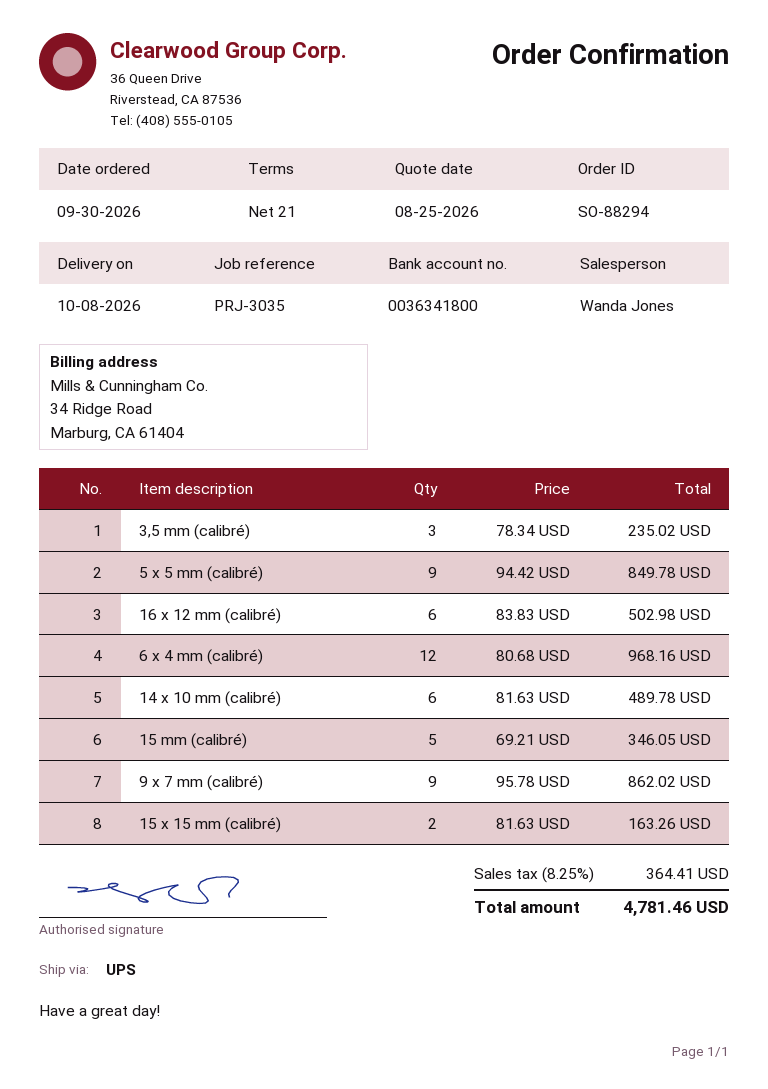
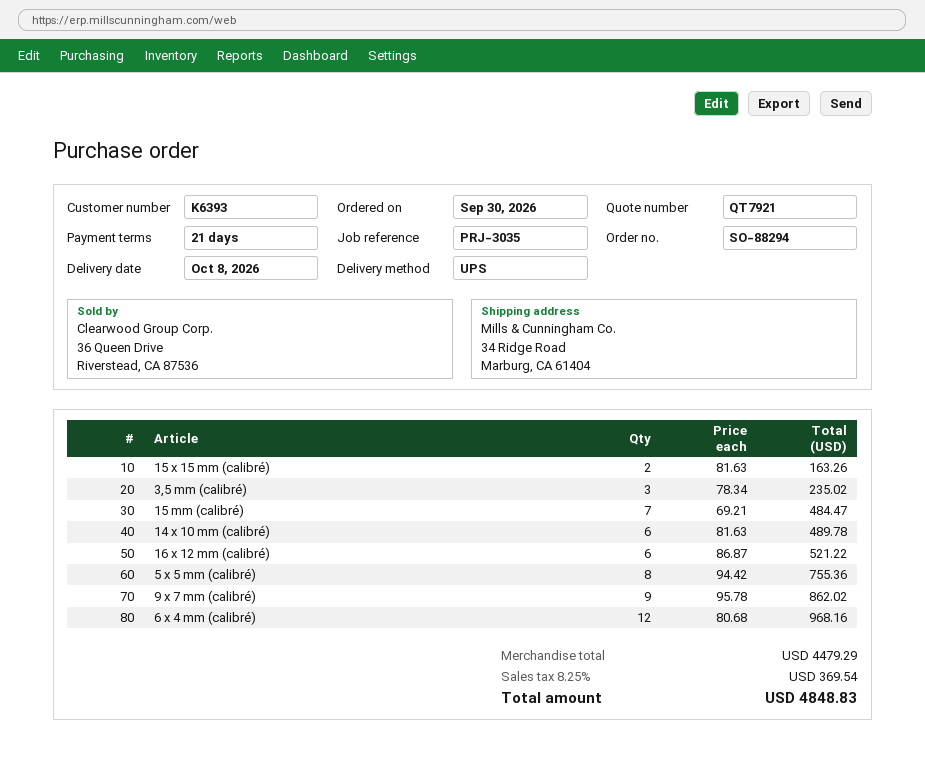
5 x 5 mm (calibré): 9 x 94.42 = 849.78 -> 8 x 94.42 = 755.36
16 x 12 mm (calibré): 6 x 83.83 = 502.98 -> 6 x 86.87 = 521.22
15 mm (calibré): 5 x 69.21 = 346.05 -> 7 x 69.21 = 484.47
tax: 8.25% = 364.41 -> 8.25% = 369.54
total: 4781.46 -> 4848.83

